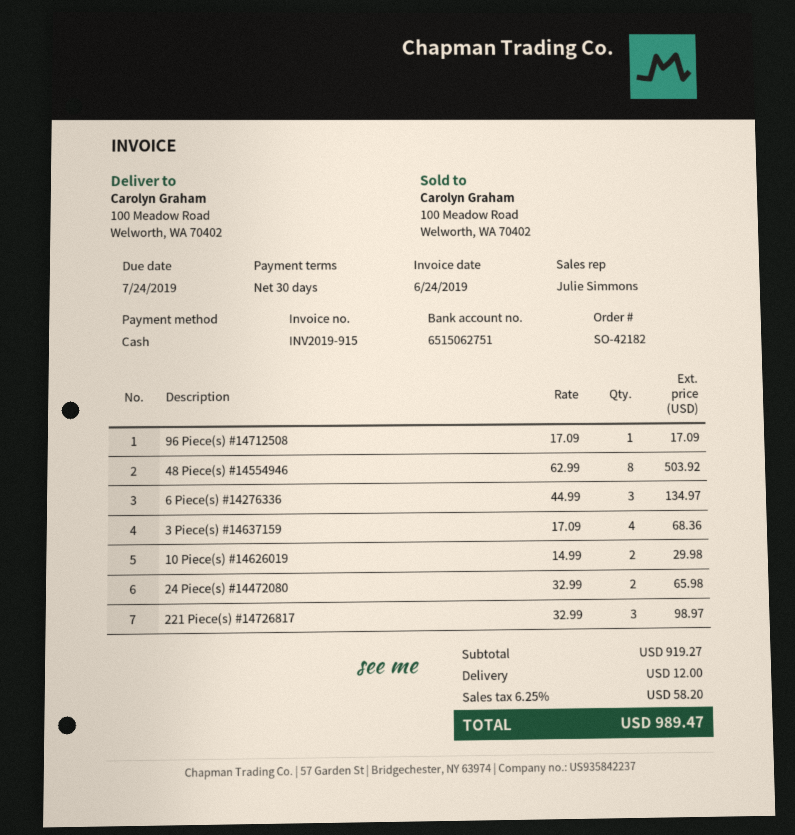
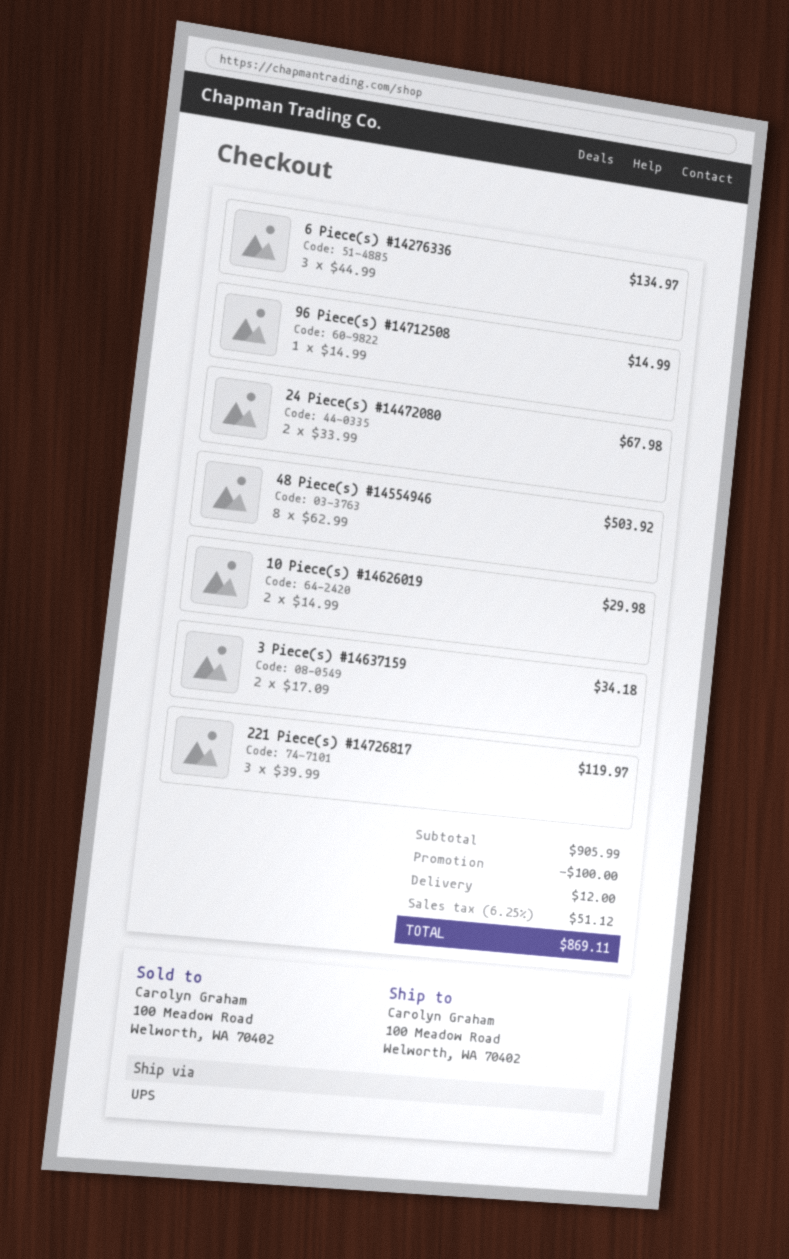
96 Piece(s) #14712508: 1 x 17.09 = 17.09 -> 1 x 14.99 = 14.99
3 Piece(s) #14637159: 4 x 17.09 = 68.36 -> 2 x 17.09 = 34.18
24 Piece(s) #14472080: 2 x 32.99 = 65.98 -> 2 x 33.99 = 67.98
221 Piece(s) #14726817: 3 x 32.99 = 98.97 -> 3 x 39.99 = 119.97
subtotal: 919.27 -> 905.99
discount: none -> 100.00
tax: 6.25% = 58.20 -> 6.25% = 51.12
total: 989.47 -> 869.11

